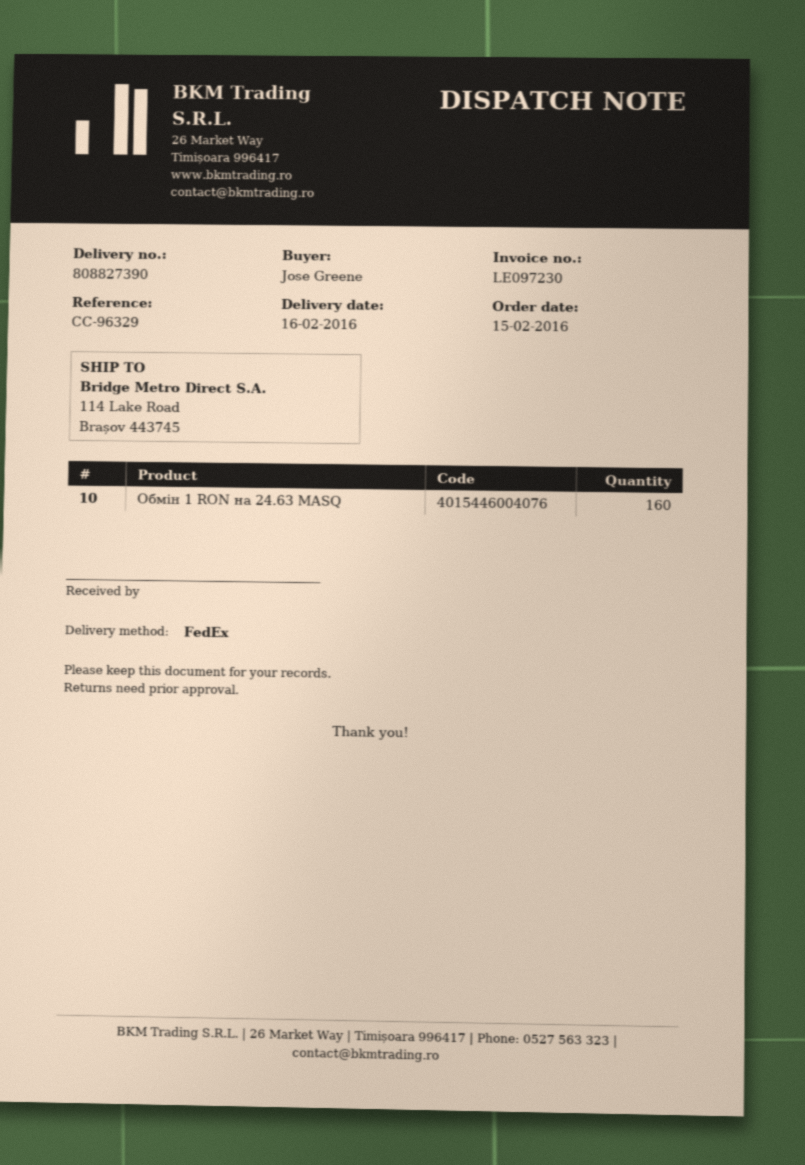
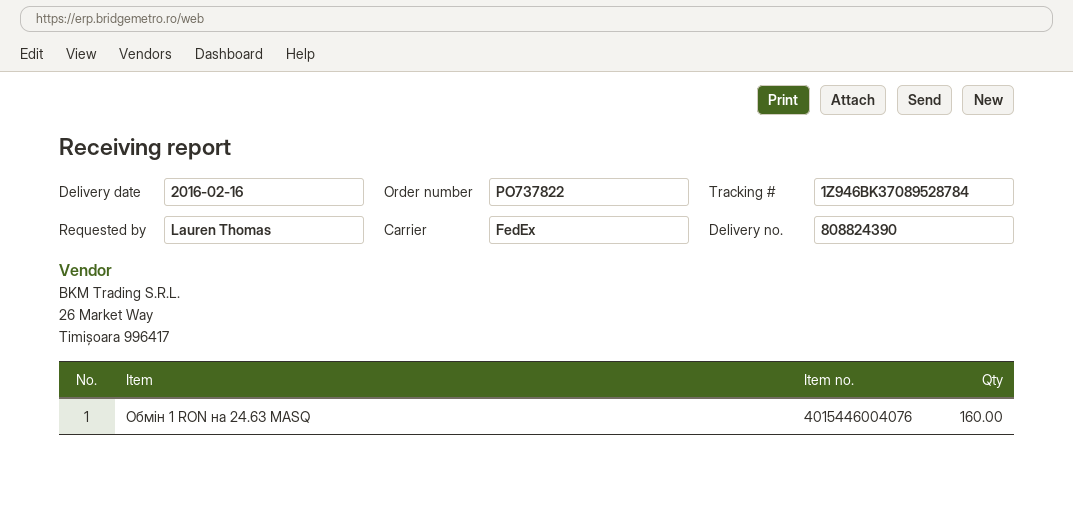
delivery note number: 808827390 -> 808824390
ordered by: Jose Greene -> Lauren Thomas

